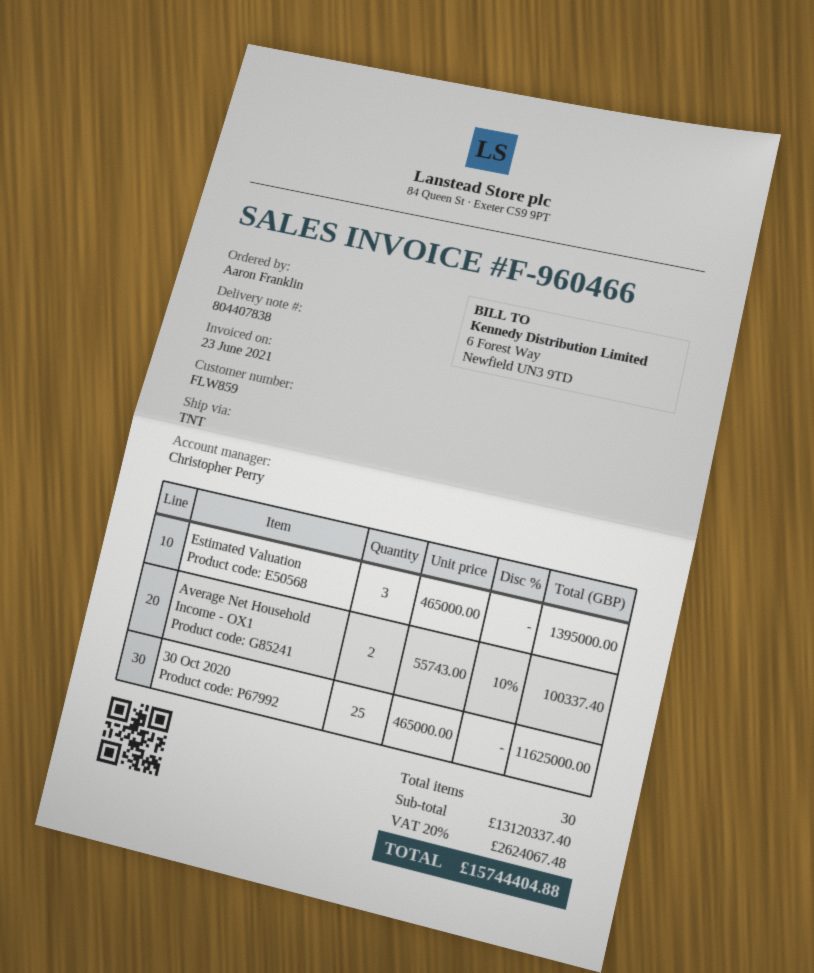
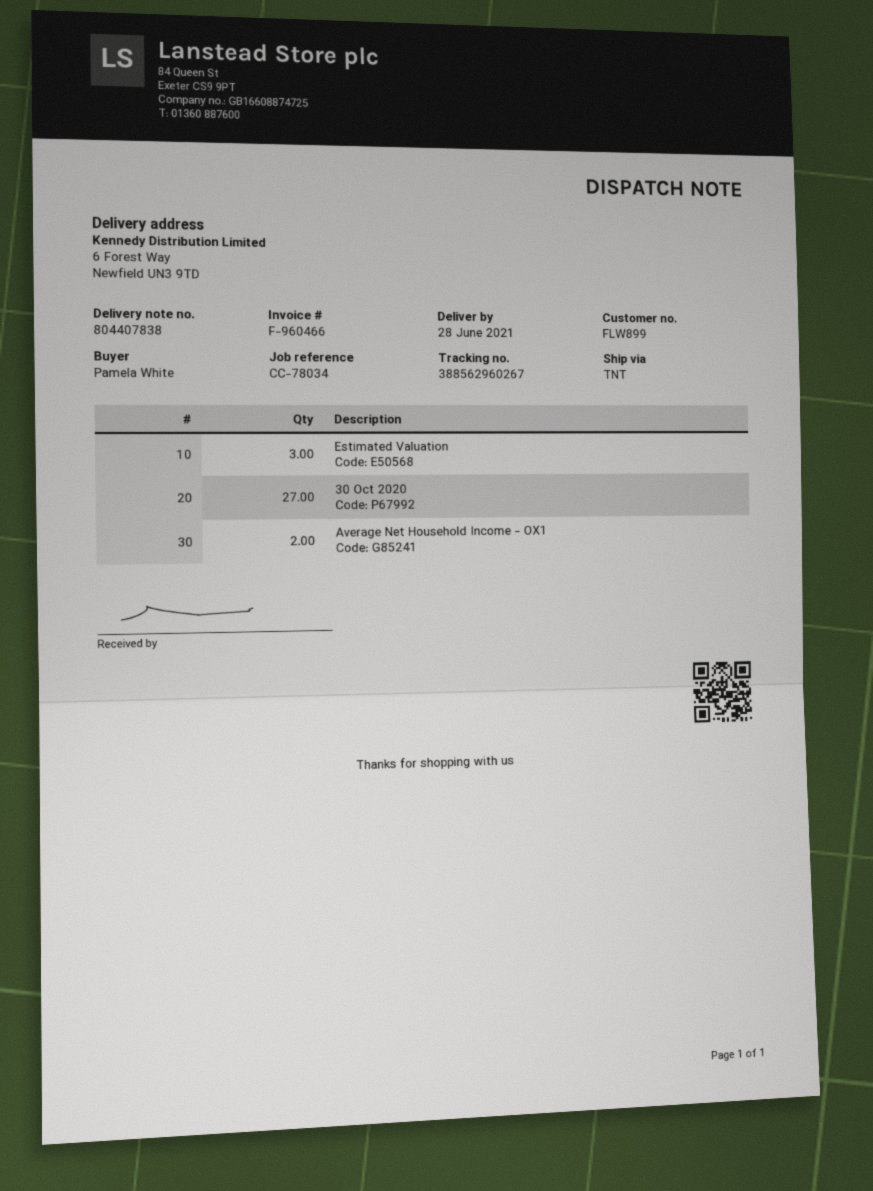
customer number: FLW859 -> FLW899
ordered by: Aaron Franklin -> Pamela White
30 Oct 2020: 25 -> 27

